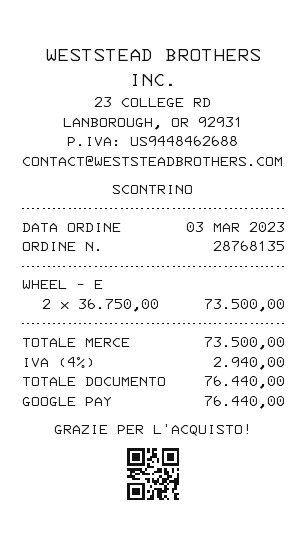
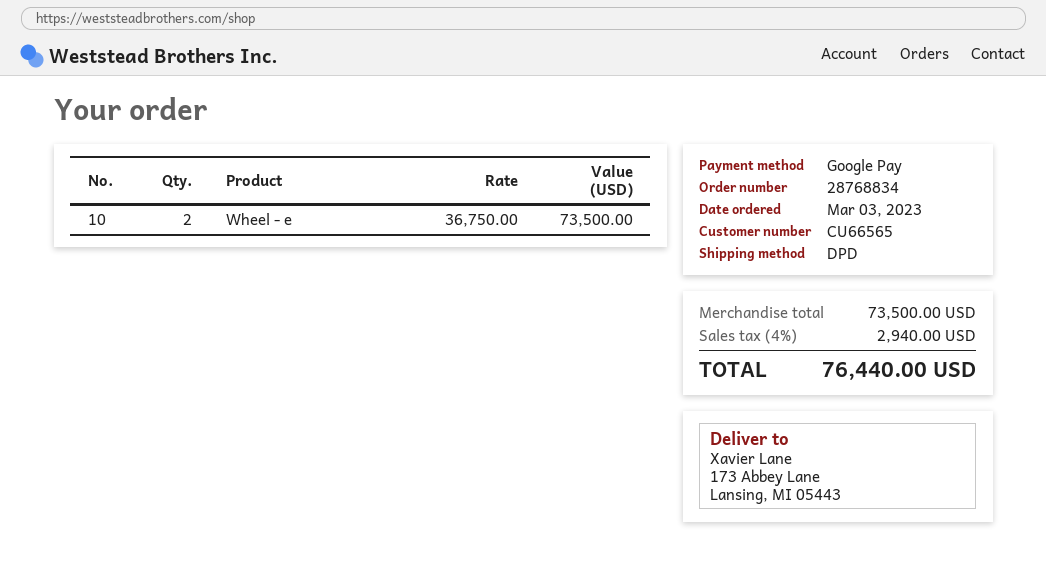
order number: 28768135 -> 28768834

